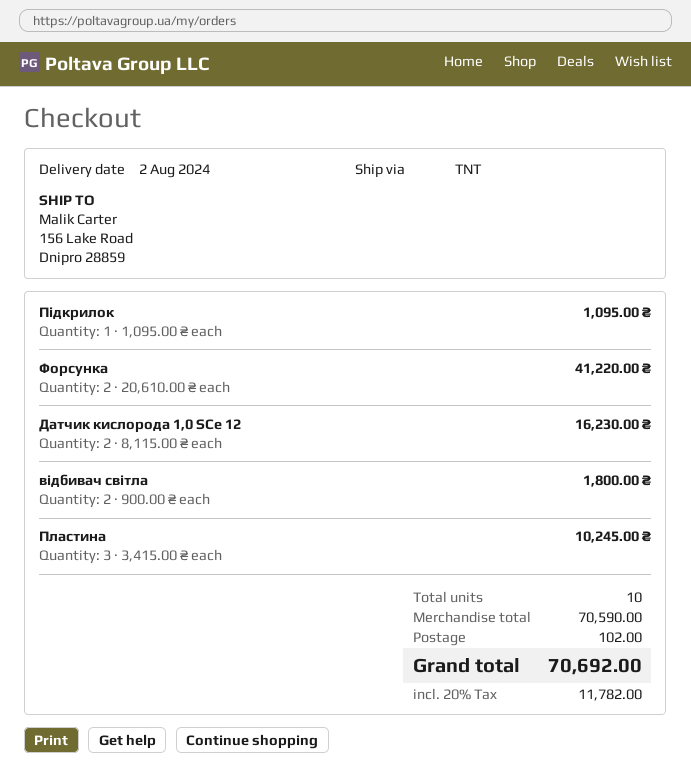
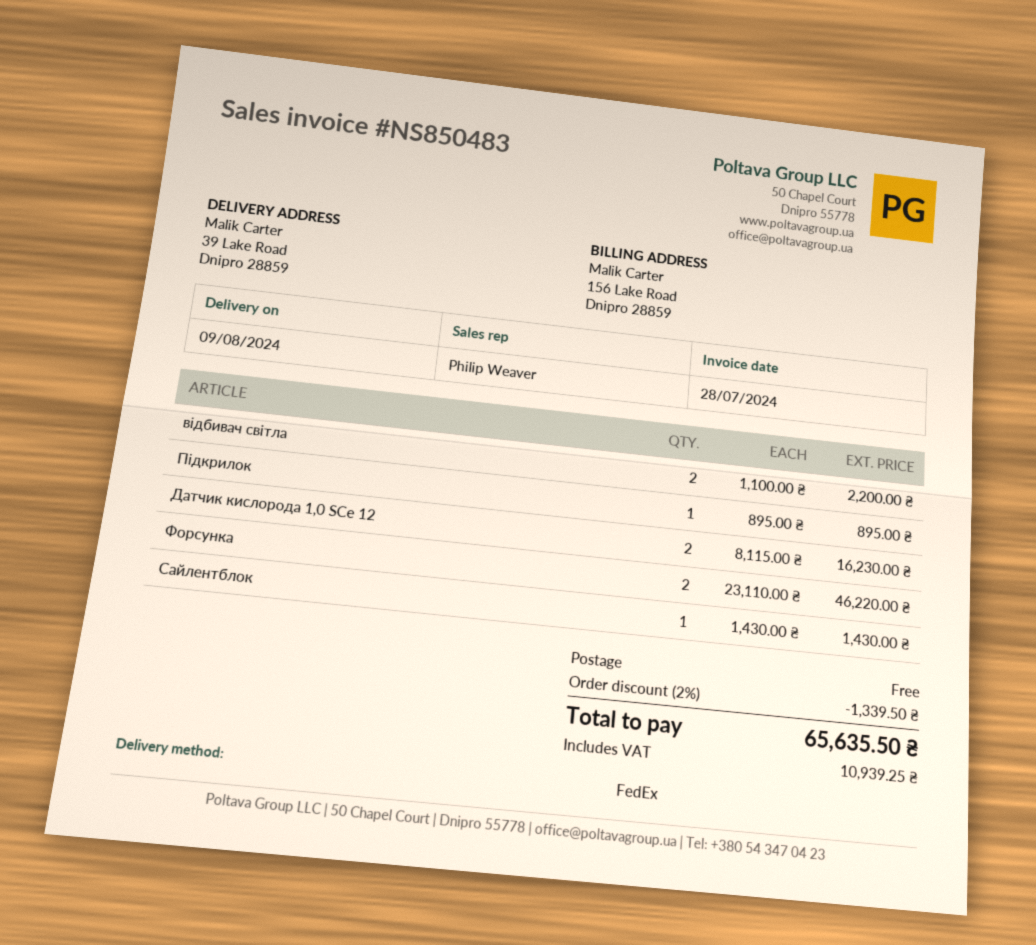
delivery date: 2024-08-02 -> 2024-08-09
shipping method: TNT -> FedEx
ship to: 156 Lake Road, Dnipro 28859 -> 39 Lake Road, Dnipro 28859
Підкрилок: 1 x 1095.00 = 1095.00 -> 1 x 895.00 = 895.00
Форсунка: 2 x 20610.00 = 41220.00 -> 2 x 23110.00 = 46220.00
відбивач світла: 2 x 900.00 = 1800.00 -> 2 x 1100.00 = 2200.00
Пластина: 3 x 3415.00 = 10245.00 -> none
Сайлентблок: none -> 1 x 1430.00 = 1430.00
discount: none -> 2% = 1339.50
shipping: 102.00 -> 0.00
tax: 11782.00 -> 10939.25
total: 70692.00 -> 65635.50

